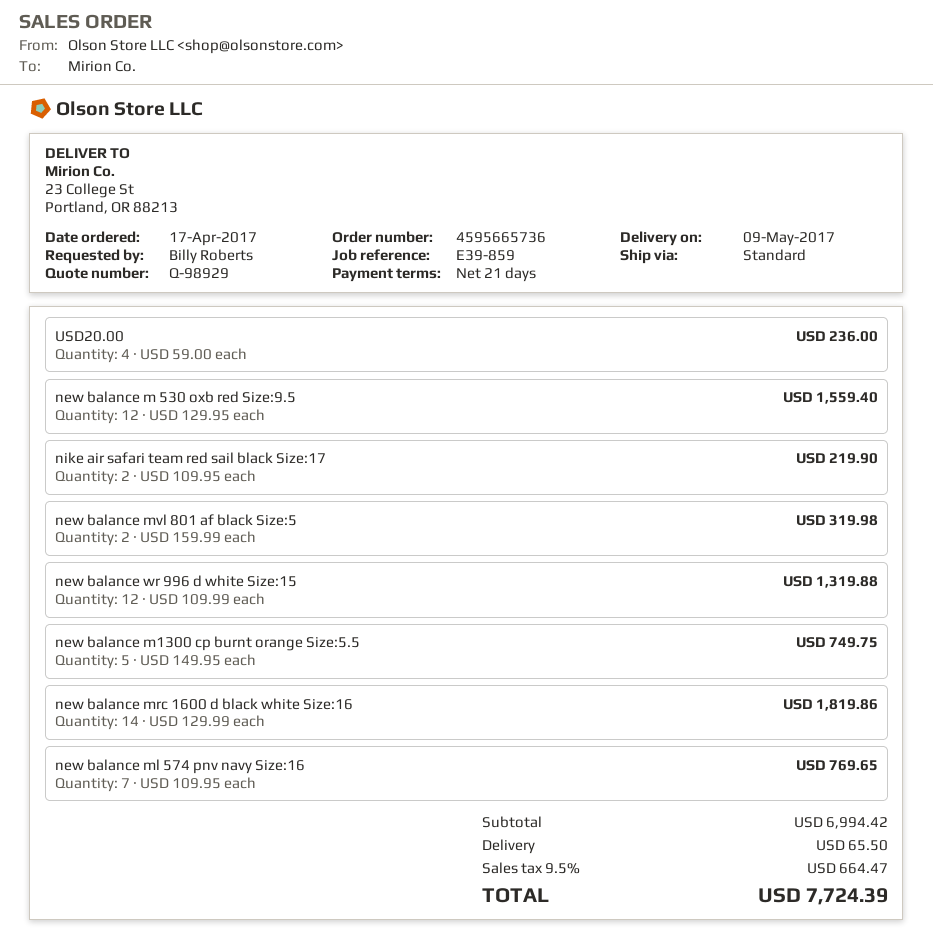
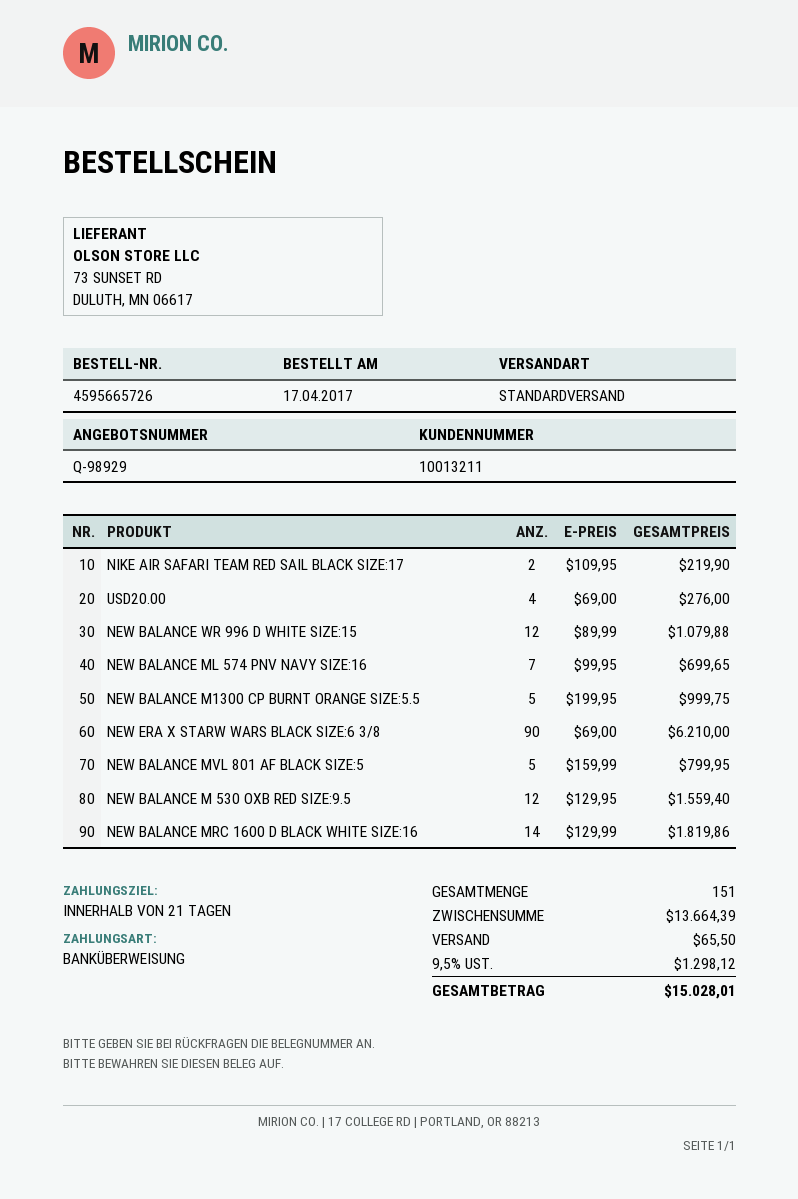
order number: 4595665736 -> 4595665726
USD20.00: 4 x 59.00 = 236.00 -> 4 x 69.00 = 276.00
new balance mvl 801 af black Size:5: 2 x 159.99 = 319.98 -> 5 x 159.99 = 799.95
new balance wr 996 d white Size:15: 12 x 109.99 = 1319.88 -> 12 x 89.99 = 1079.88
new balance m1300 cp burnt orange Size:5.5: 5 x 149.95 = 749.75 -> 5 x 199.95 = 999.75
new balance ml 574 pnv navy Size:16: 7 x 109.95 = 769.65 -> 7 x 99.95 = 699.65
NEW ERA X STARW WARS BLACK SIZE:6 3/8: none -> 90 x 69.00 = 6210.00
subtotal: 6994.42 -> 13664.39
tax: 9.5% = 664.47 -> 9.5% = 1298.12
total: 7724.39 -> 15028.01

